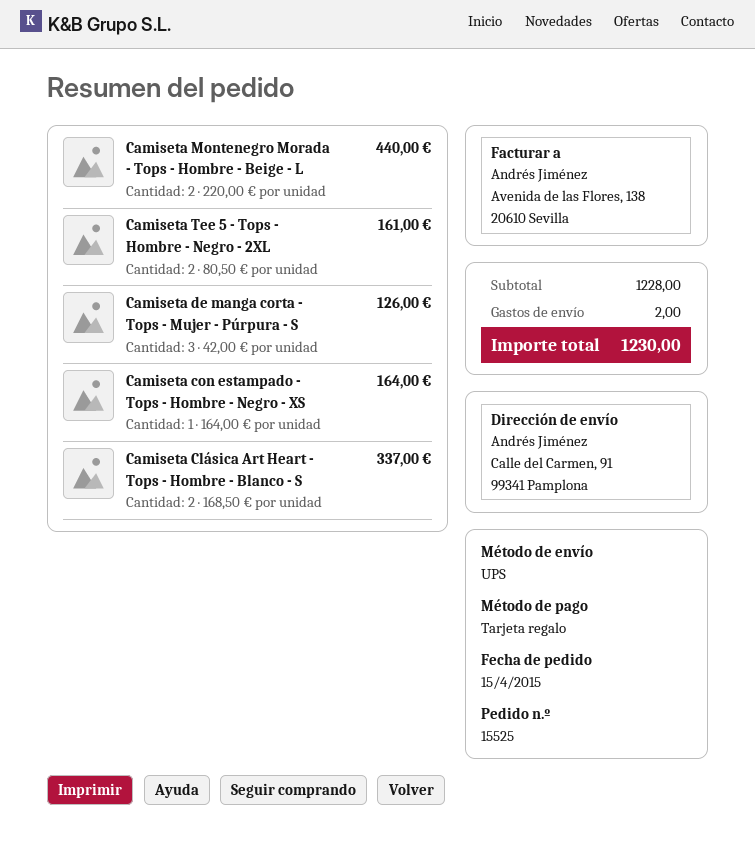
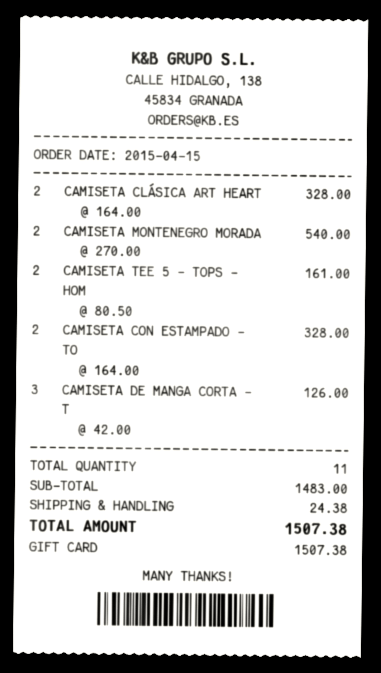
Camiseta Montenegro Morada - Tops - Hombre - Beige - L: 2 x 220.00 = 440.00 -> 2 x 270.00 = 540.00
Camiseta con estampado - Tops - Hombre - Negro - XS: 1 x 164.00 = 164.00 -> 2 x 164.00 = 328.00
Camiseta Clásica Art Heart - Tops - Hombre - Blanco - S: 2 x 168.50 = 337.00 -> 2 x 164.00 = 328.00
subtotal: 1228.00 -> 1483.00
shipping: 2.00 -> 24.38
total: 1230.00 -> 1507.38

